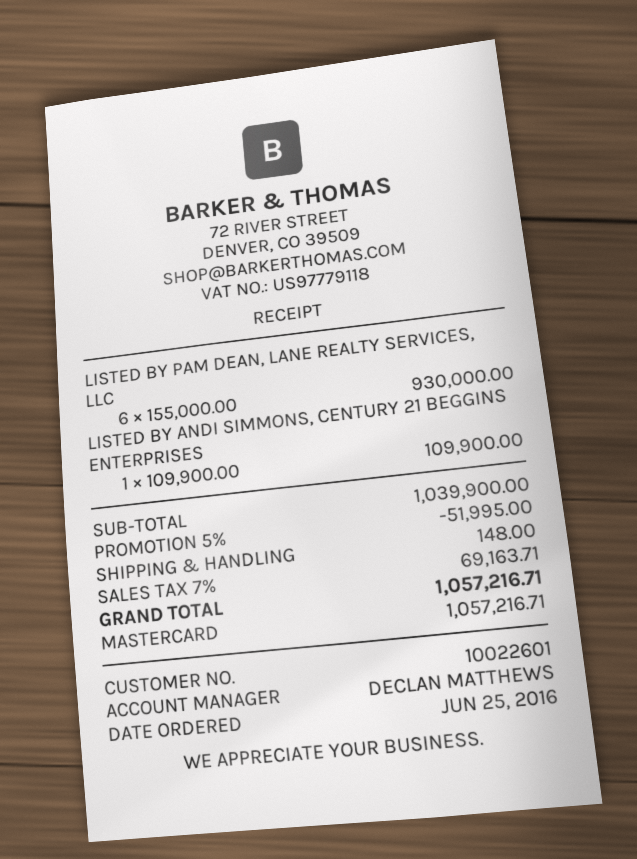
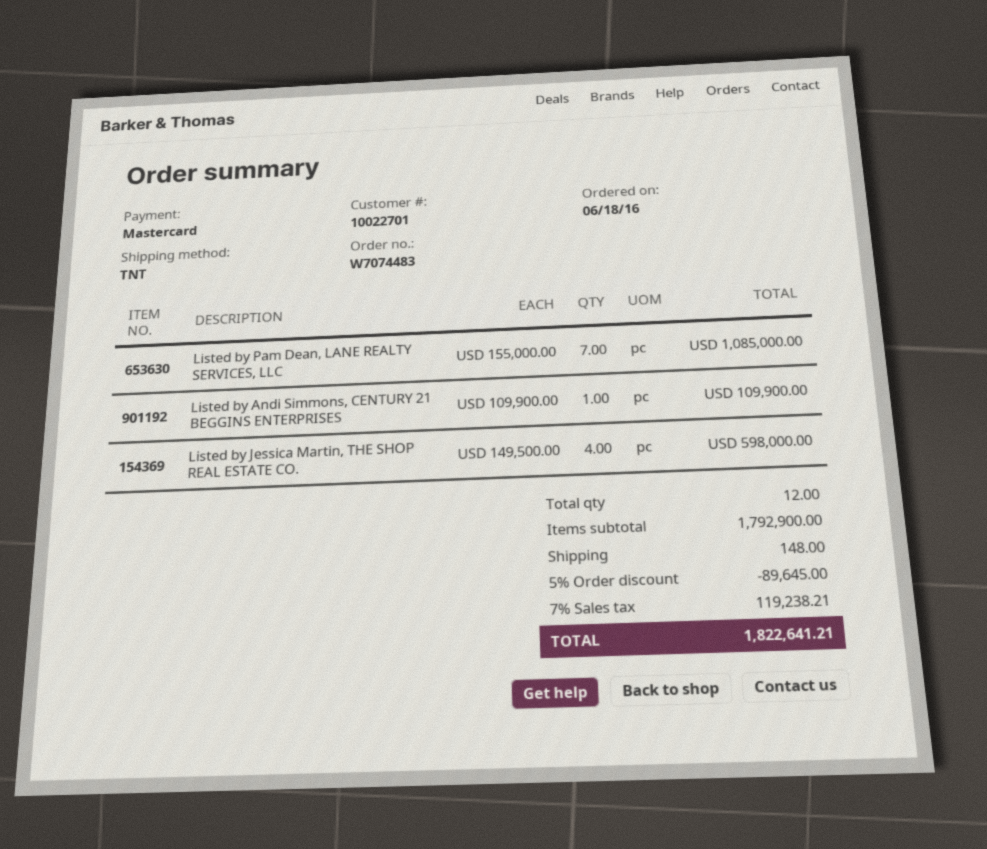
order date: 2016-06-25 -> 2016-06-18
customer number: 10022601 -> 10022701
LISTED BY PAM DEAN, LANE REALTY SERVICES, LLC: 6 x 155000.00 = 930000.00 -> 7 x 155000.00 = 1085000.00
Listed by Jessica Martin, THE SHOP REAL ESTATE CO.: none -> 4 x 149500.00 = 598000.00
subtotal: 1039900.00 -> 1792900.00
discount: 5% = 51995.00 -> 5% = 89645.00
tax: 7% = 69163.71 -> 7% = 119238.21
total: 1057216.71 -> 1822641.21

